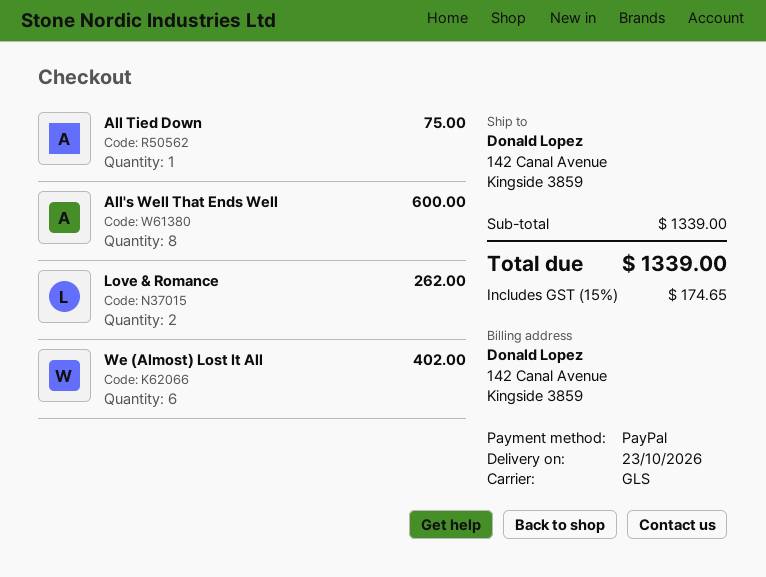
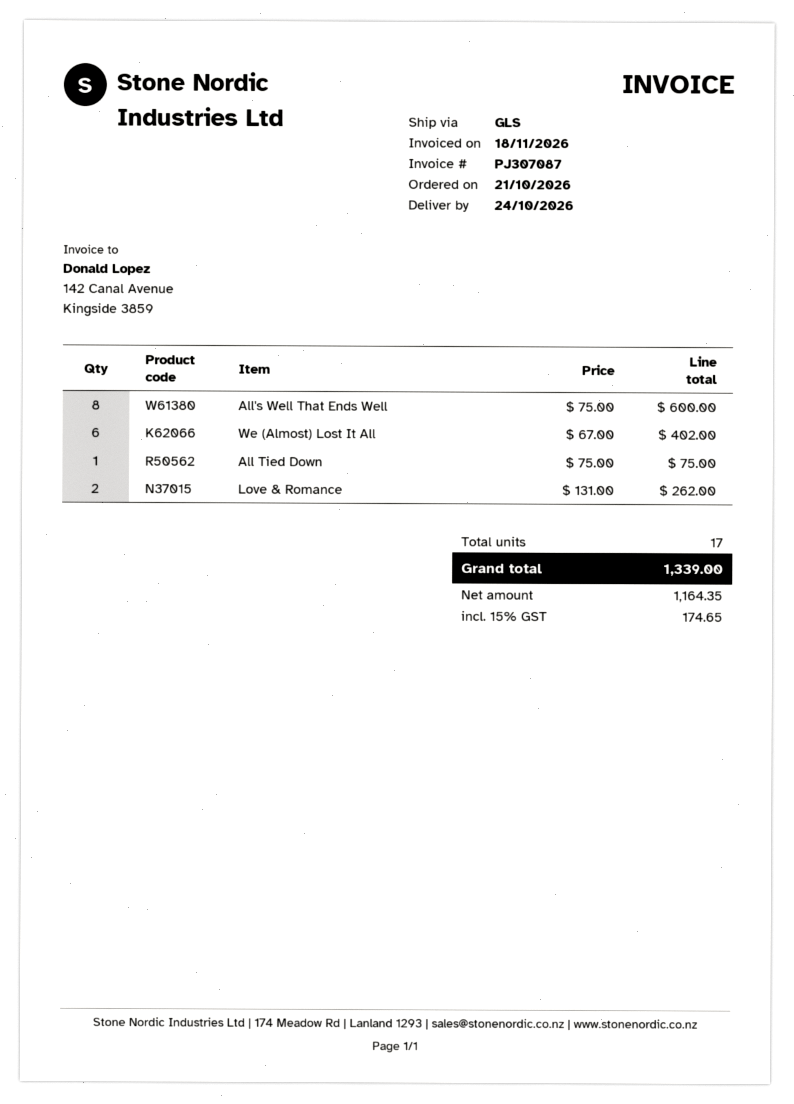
delivery date: 2026-10-23 -> 2026-10-24

